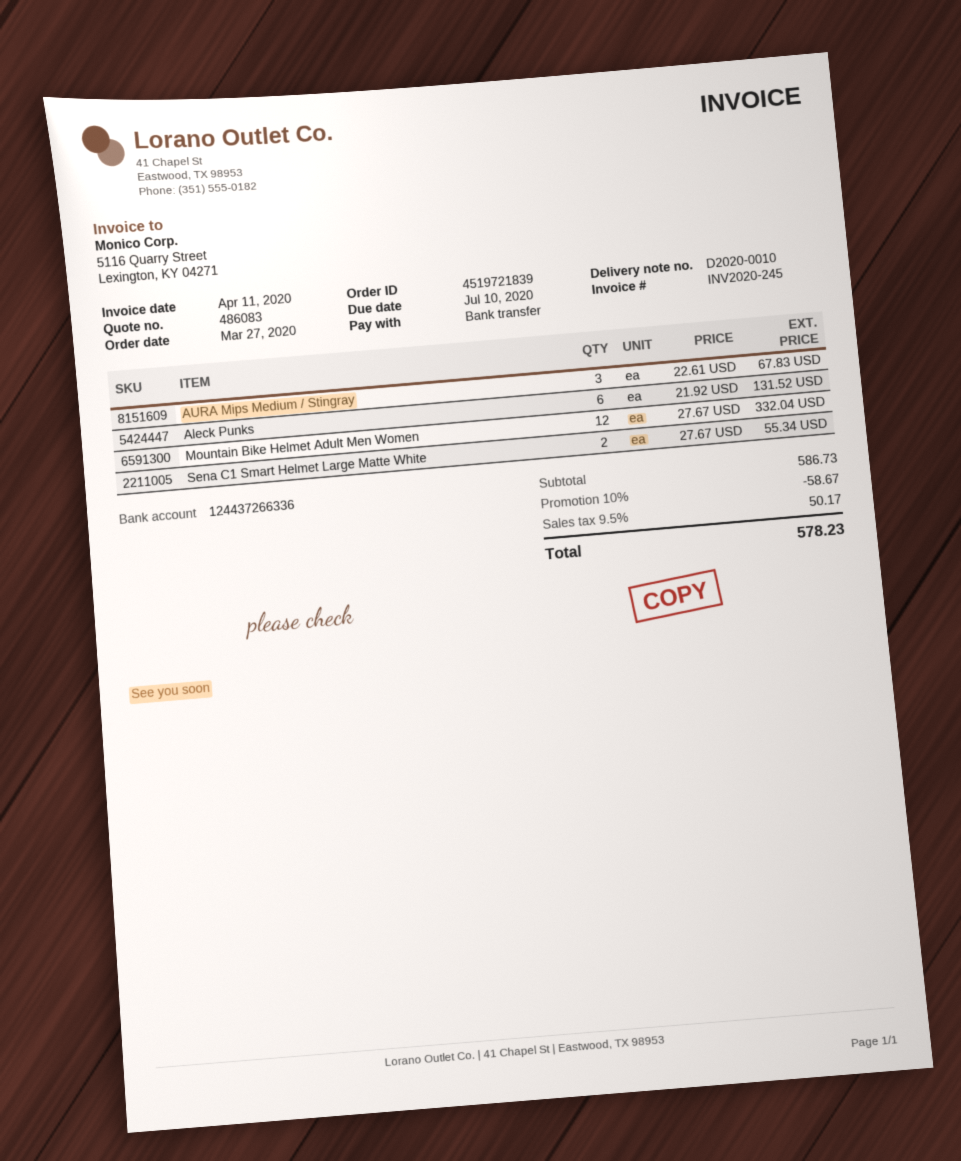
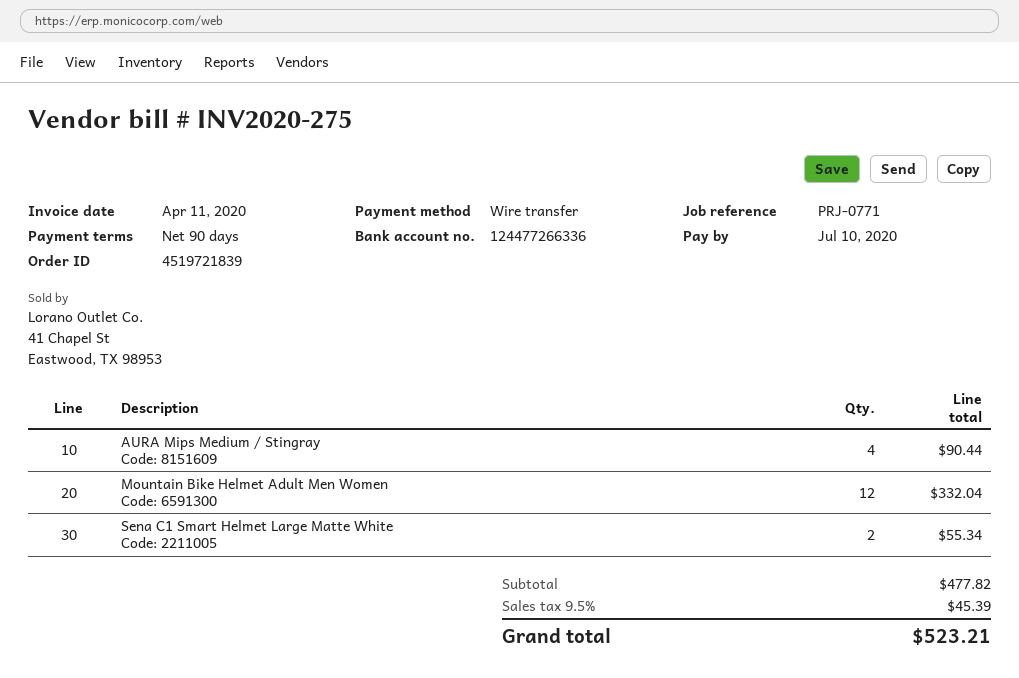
invoice number: INV2020-245 -> INV2020-275
bank account: 124437266336 -> 124477266336
AURA Mips Medium / Stingray: 3 for 67.83 -> 4 for 90.44
Aleck Punks: 6 for 131.52 -> none
subtotal: 586.73 -> 477.82
discount: 10% = 58.67 -> none
tax: 9.5% = 50.17 -> 9.5% = 45.39
total: 578.23 -> 523.21

